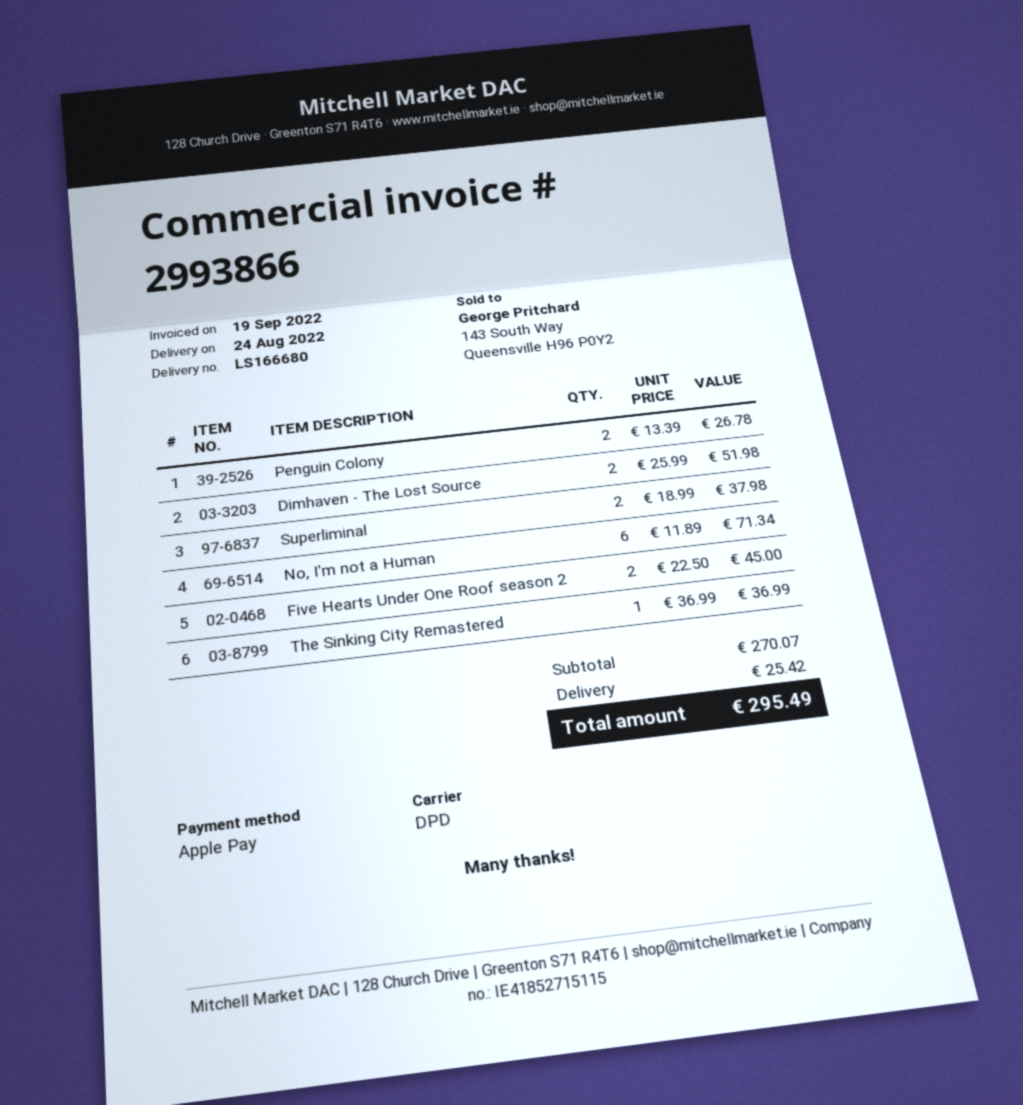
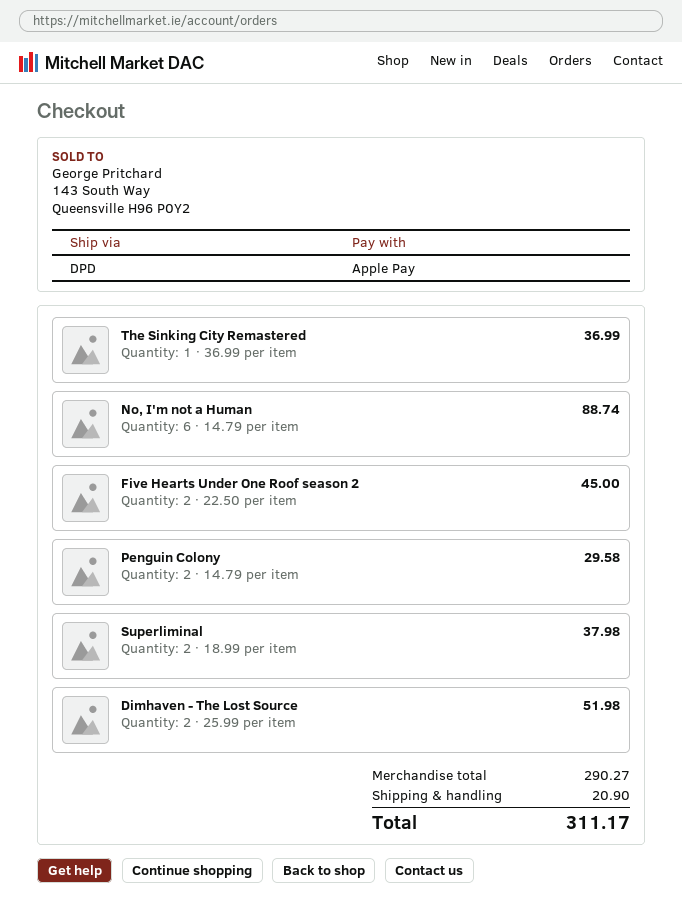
Penguin Colony: 2 x 13.39 = 26.78 -> 2 x 14.79 = 29.58
No, I'm not a Human: 6 x 11.89 = 71.34 -> 6 x 14.79 = 88.74
subtotal: 270.07 -> 290.27
shipping: 25.42 -> 20.90
total: 295.49 -> 311.17

